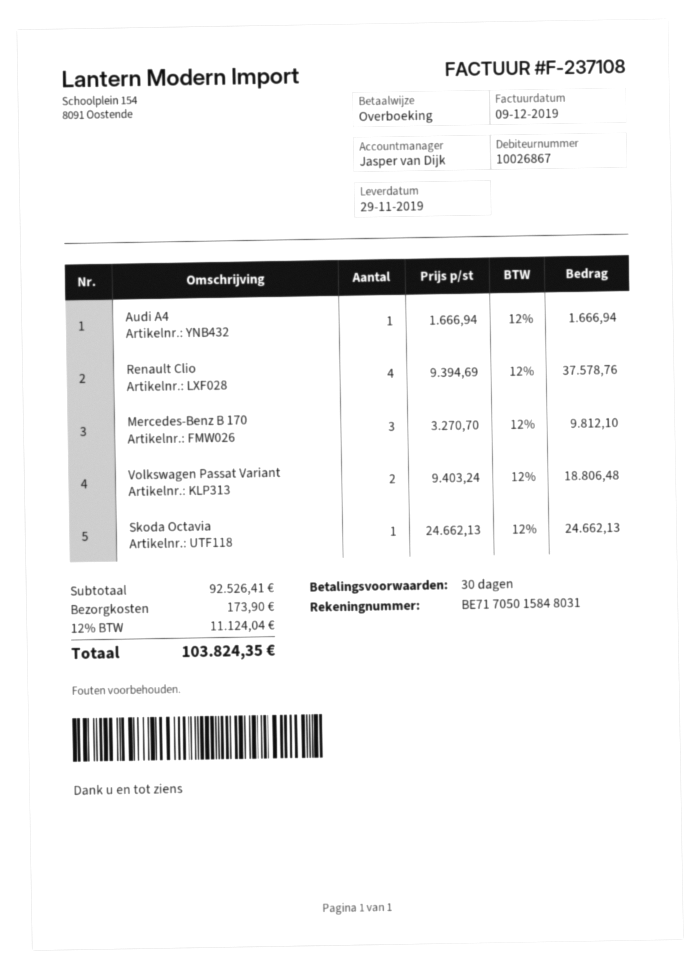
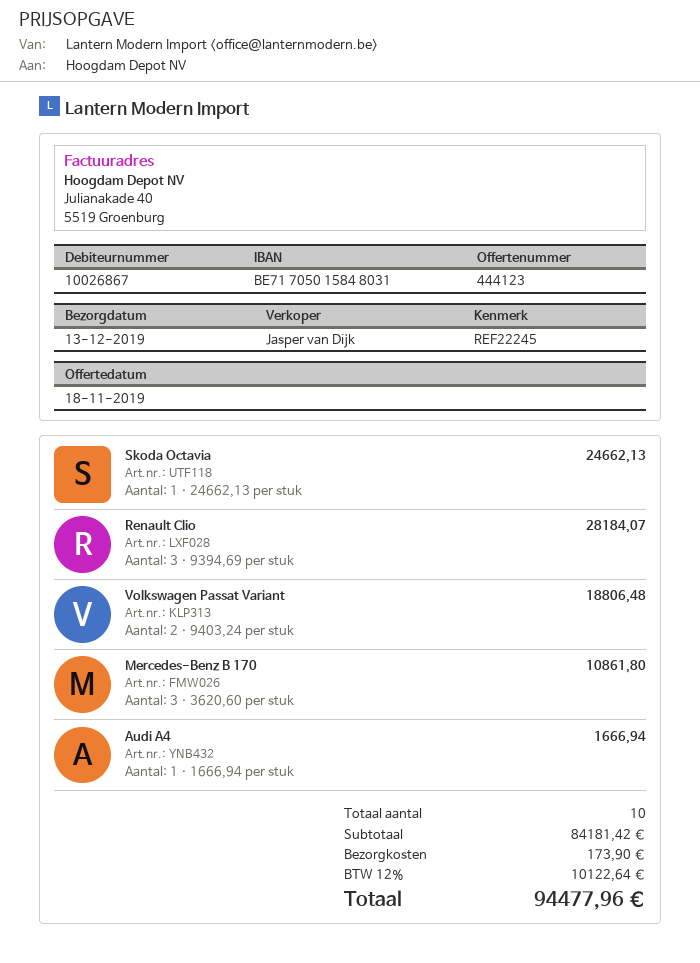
delivery date: 2019-11-29 -> 2019-12-13
Renault Clio: 4 x 9394.69 = 37578.76 -> 3 x 9394.69 = 28184.07
Mercedes-Benz B 170: 3 x 3270.70 = 9812.10 -> 3 x 3620.60 = 10861.80
subtotal: 92526.41 -> 84181.42
tax: 12% = 11124.04 -> 12% = 10122.64
total: 103824.35 -> 94477.96

